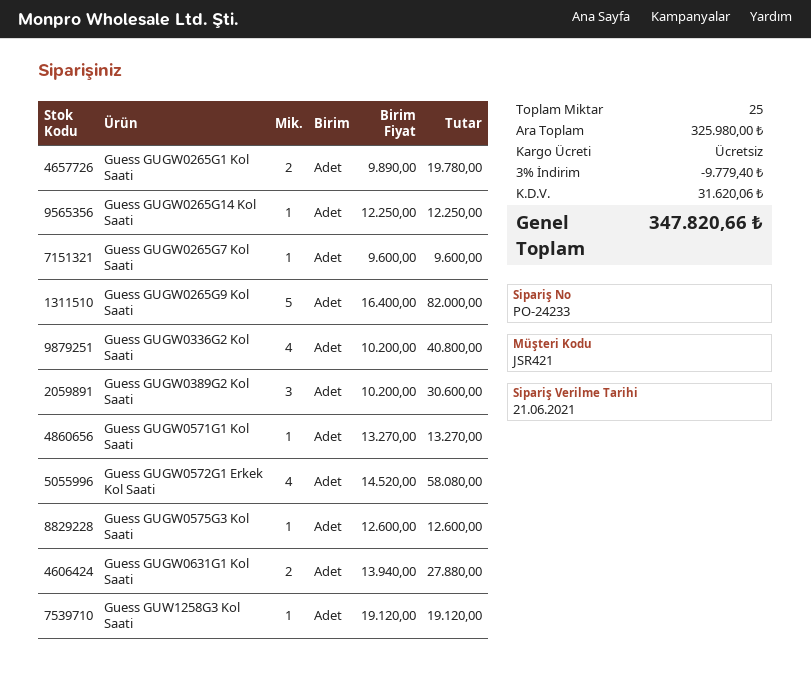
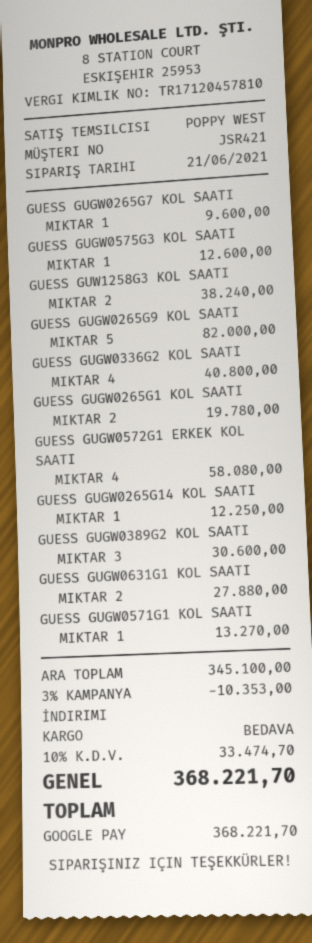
Guess GUW1258G3 Kol Saati: 1 for 19120.00 -> 2 for 38240.00
subtotal: 325980.00 -> 345100.00
discount: 3% = 9779.40 -> 3% = 10353.00
tax: 31620.06 -> 33474.70
total: 347820.66 -> 368221.70

